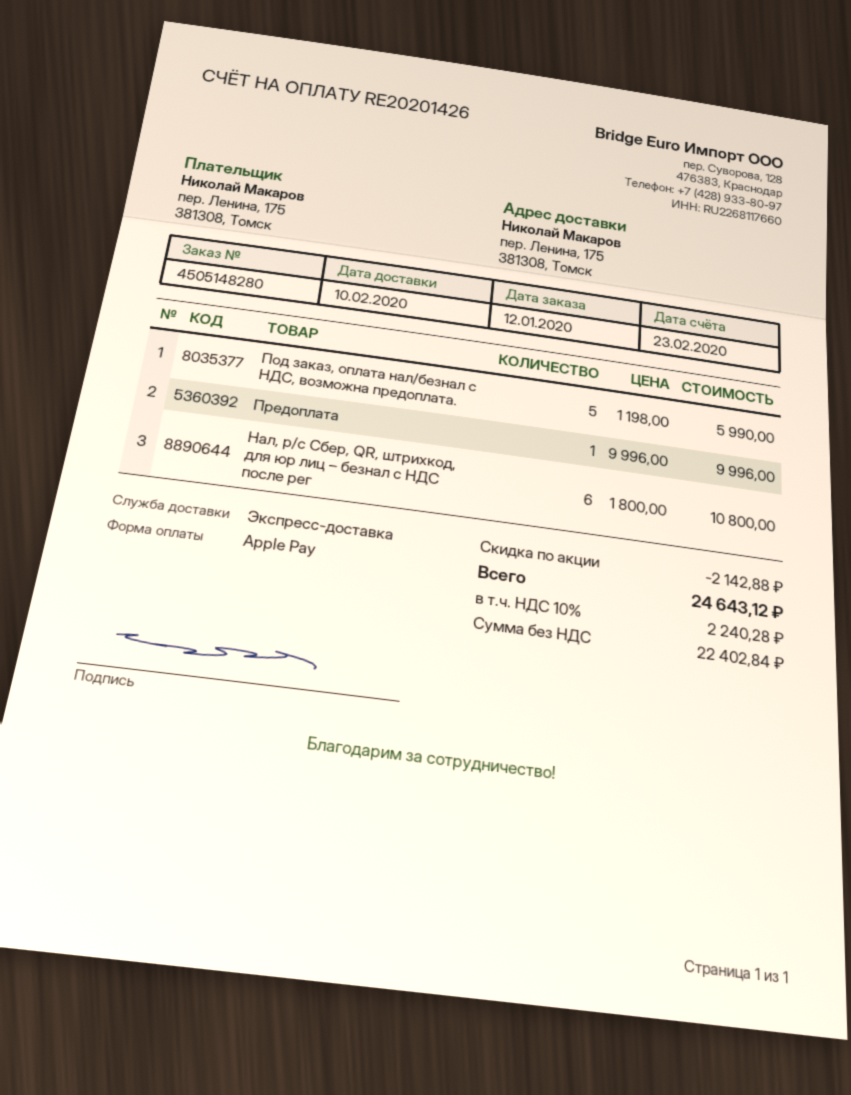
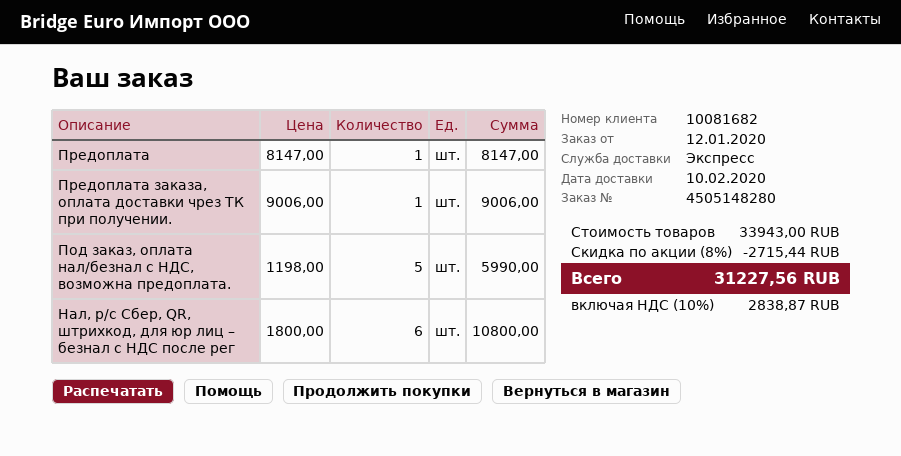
Предоплата: 1 x 9996.00 = 9996.00 -> 1 x 8147.00 = 8147.00
Предоплата заказа, оплата доставки чрез ТК при получении.: none -> 1 x 9006.00 = 9006.00
discount: 2142.88 -> 2715.44
tax: 10% = 2240.28 -> 10% = 2838.87
total: 24643.12 -> 31227.56

